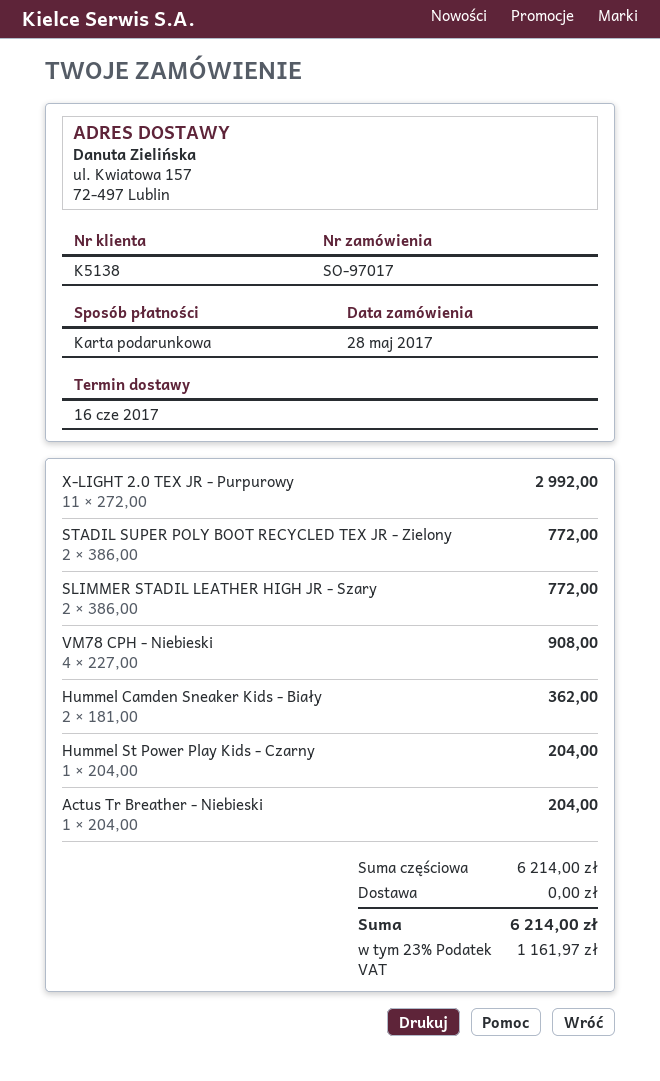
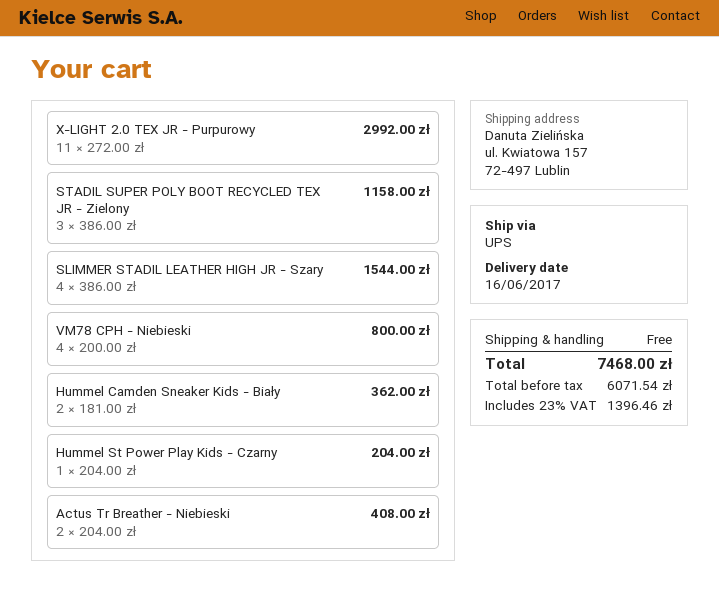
STADIL SUPER POLY BOOT RECYCLED TEX JR - Zielony: 2 x 386.00 = 772.00 -> 3 x 386.00 = 1158.00
SLIMMER STADIL LEATHER HIGH JR - Szary: 2 x 386.00 = 772.00 -> 4 x 386.00 = 1544.00
VM78 CPH - Niebieski: 4 x 227.00 = 908.00 -> 4 x 200.00 = 800.00
Actus Tr Breather - Niebieski: 1 x 204.00 = 204.00 -> 2 x 204.00 = 408.00
tax: 23% = 1161.97 -> 23% = 1396.46
total: 6214.00 -> 7468.00

